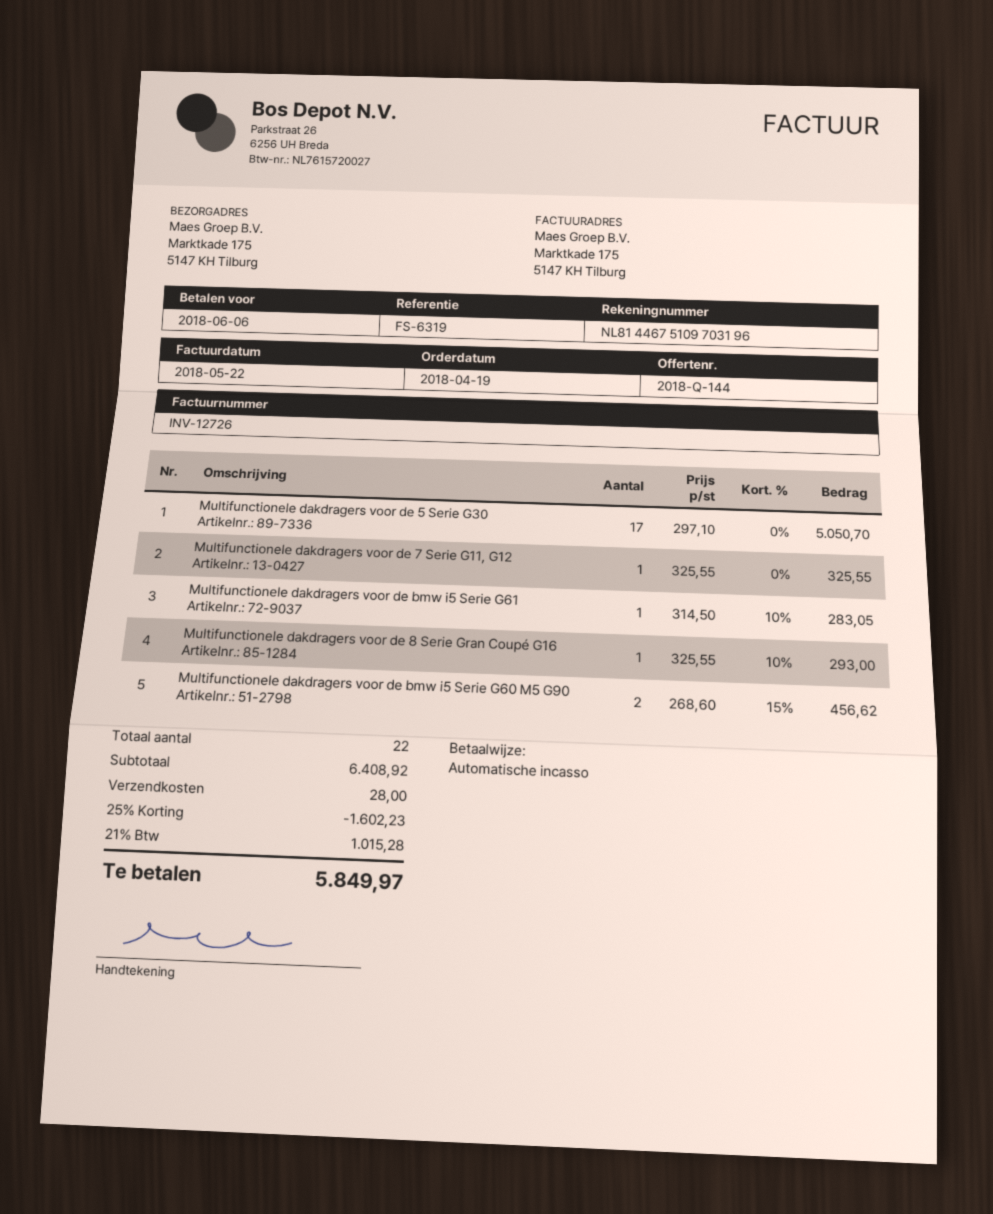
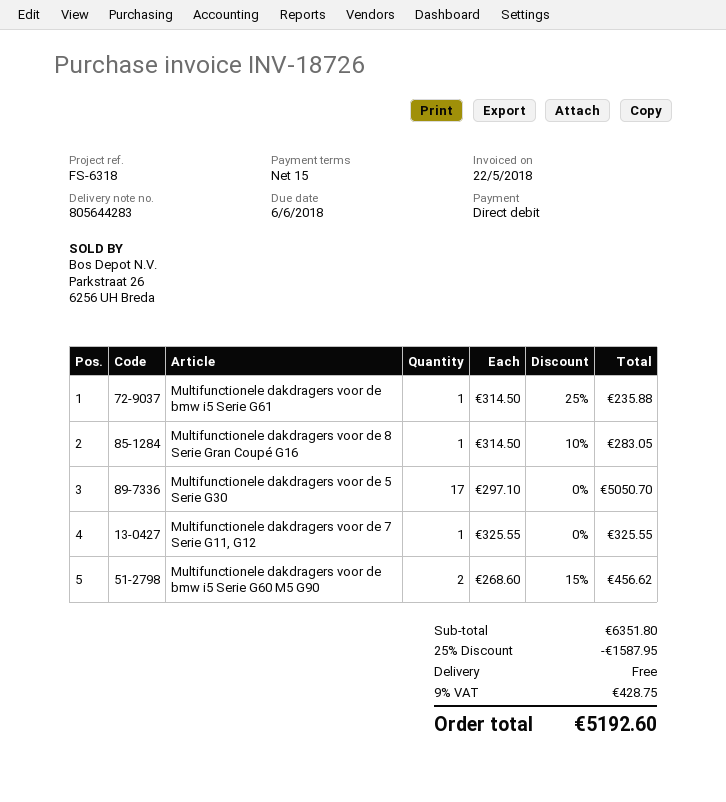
invoice number: INV-12726 -> INV-18726
reference: FS-6319 -> FS-6318
Multifunctionele dakdragers voor de bmw i5 Serie G61: 1 x 314.50 - 10% = 283.05 -> 1 x 314.50 - 25% = 235.88
Multifunctionele dakdragers voor de 8 Serie Gran Coupé G16: 1 x 325.55 - 10% = 293.00 -> 1 x 314.50 - 10% = 283.05
subtotal: 6408.92 -> 6351.80
discount: 25% = 1602.23 -> 25% = 1587.95
shipping: 28.00 -> 0.00
tax: 21% = 1015.28 -> 9% = 428.75
total: 5849.97 -> 5192.60

